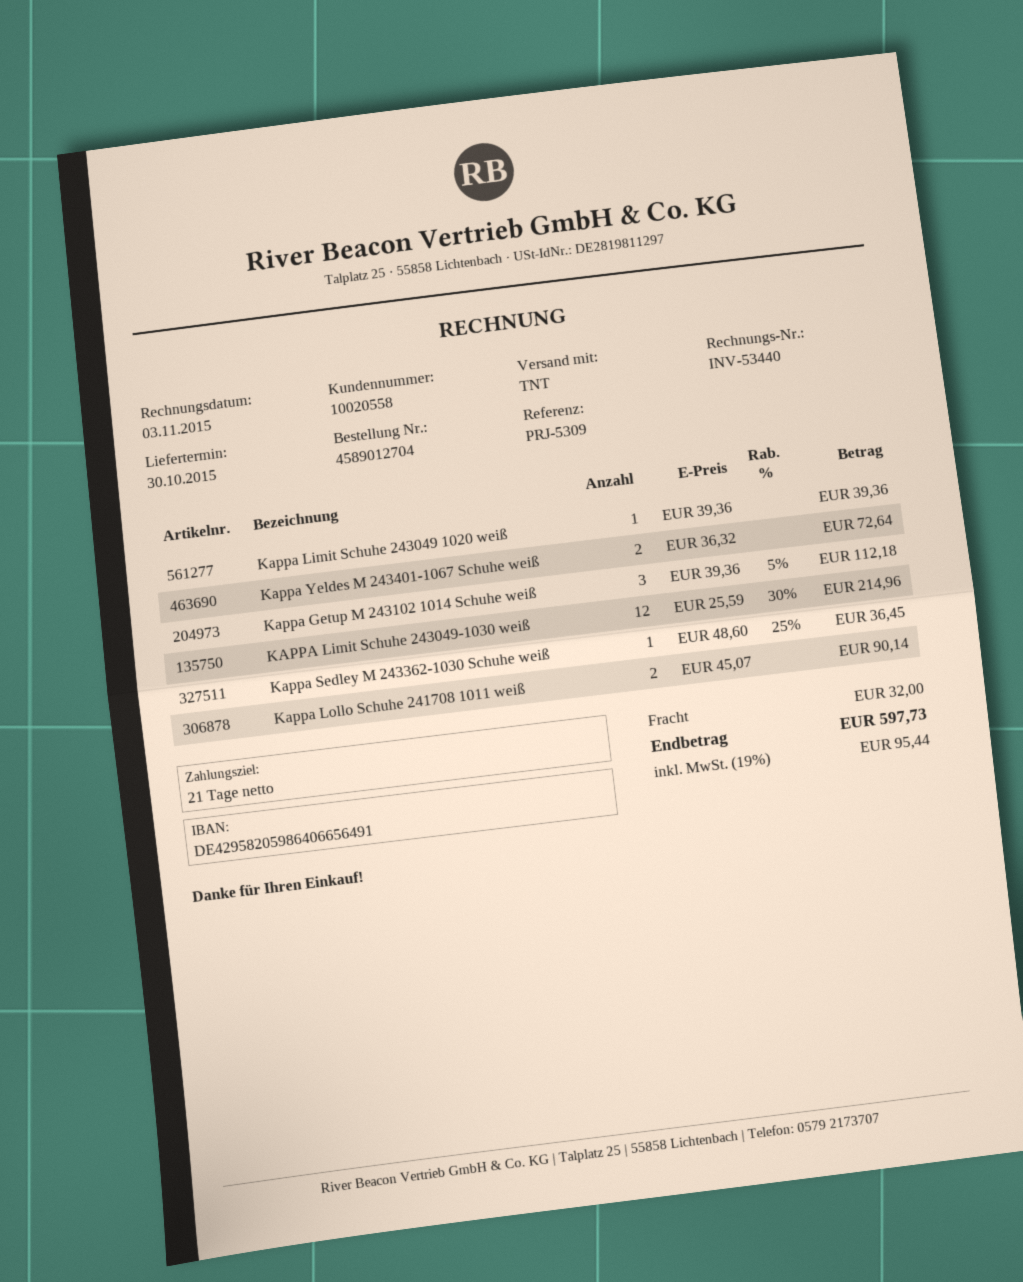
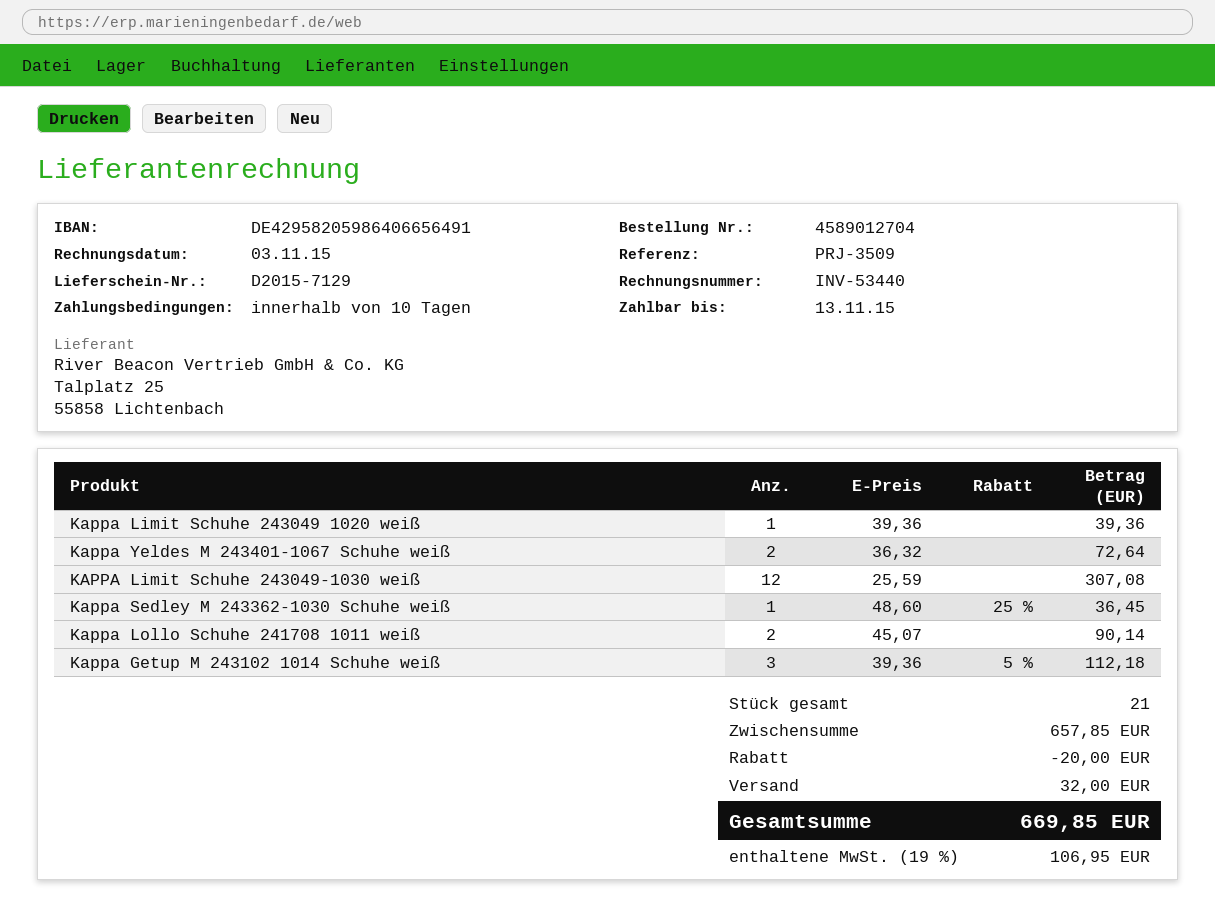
payment terms: 21 days -> 10 days
reference: PRJ-5309 -> PRJ-3509
KAPPA Limit Schuhe 243049-1030 weiß: 12 x 25.59 - 30% = 214.96 -> 12 x 25.59 = 307.08
discount: none -> 20.00
tax: 19% = 95.44 -> 19% = 106.95
total: 597.73 -> 669.85

